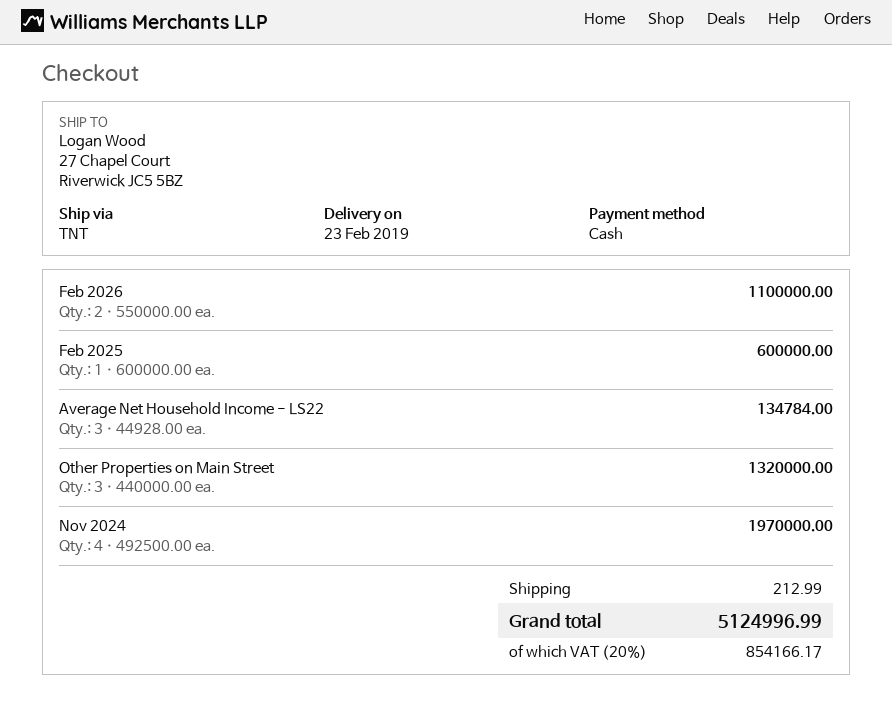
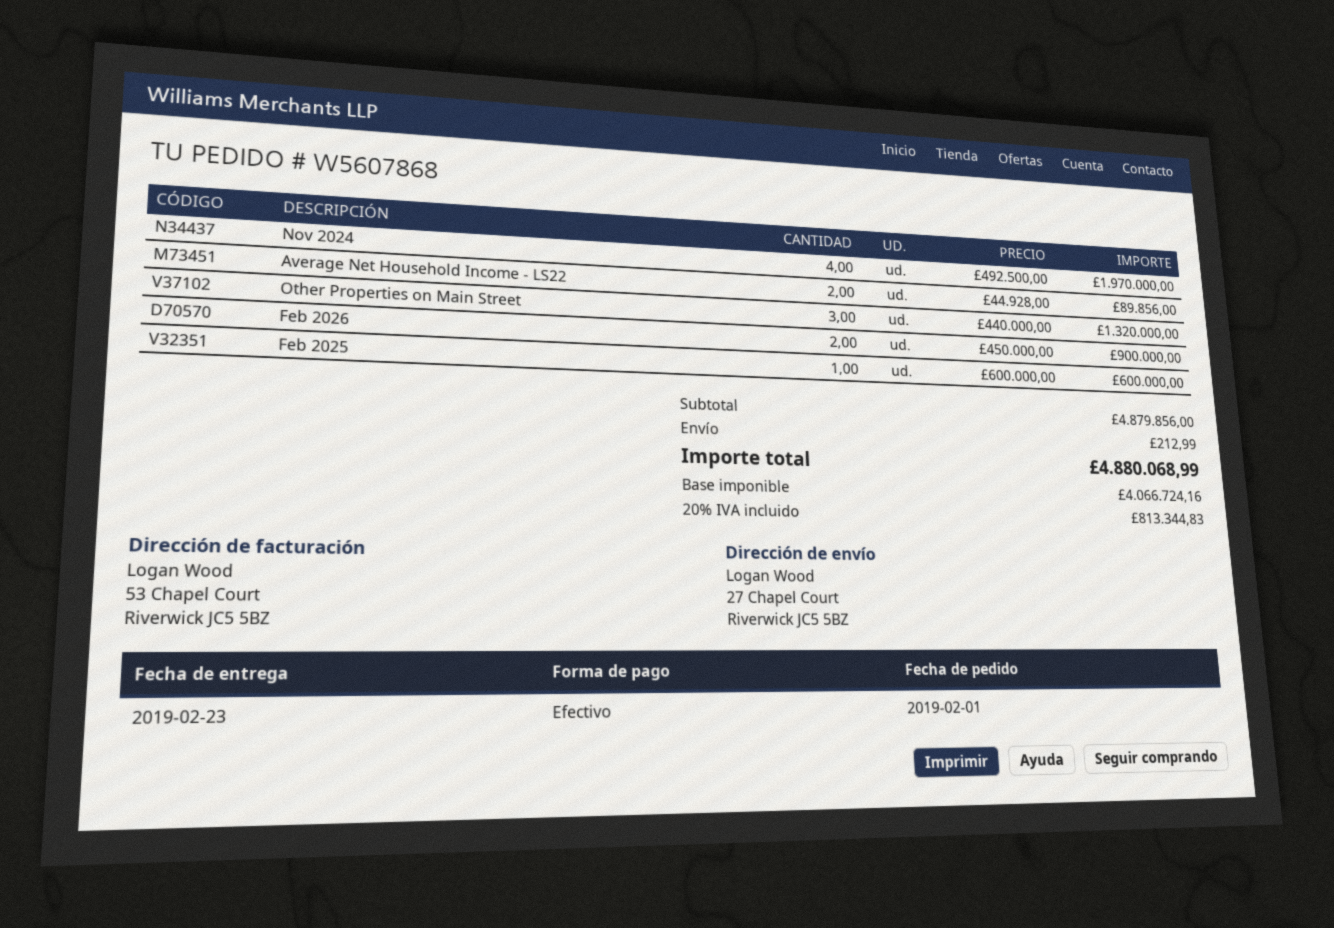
Feb 2026: 2 x 550000.00 = 1100000.00 -> 2 x 450000.00 = 900000.00
Average Net Household Income - LS22: 3 x 44928.00 = 134784.00 -> 2 x 44928.00 = 89856.00
tax: 20% = 854166.17 -> 20% = 813344.83
total: 5124996.99 -> 4880068.99

